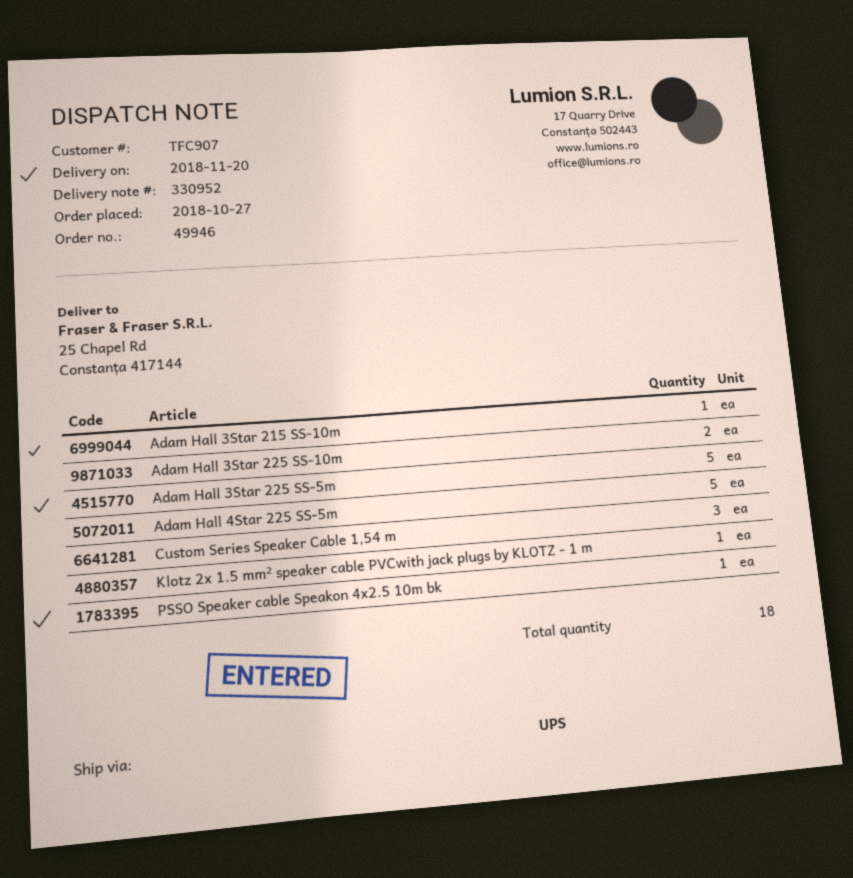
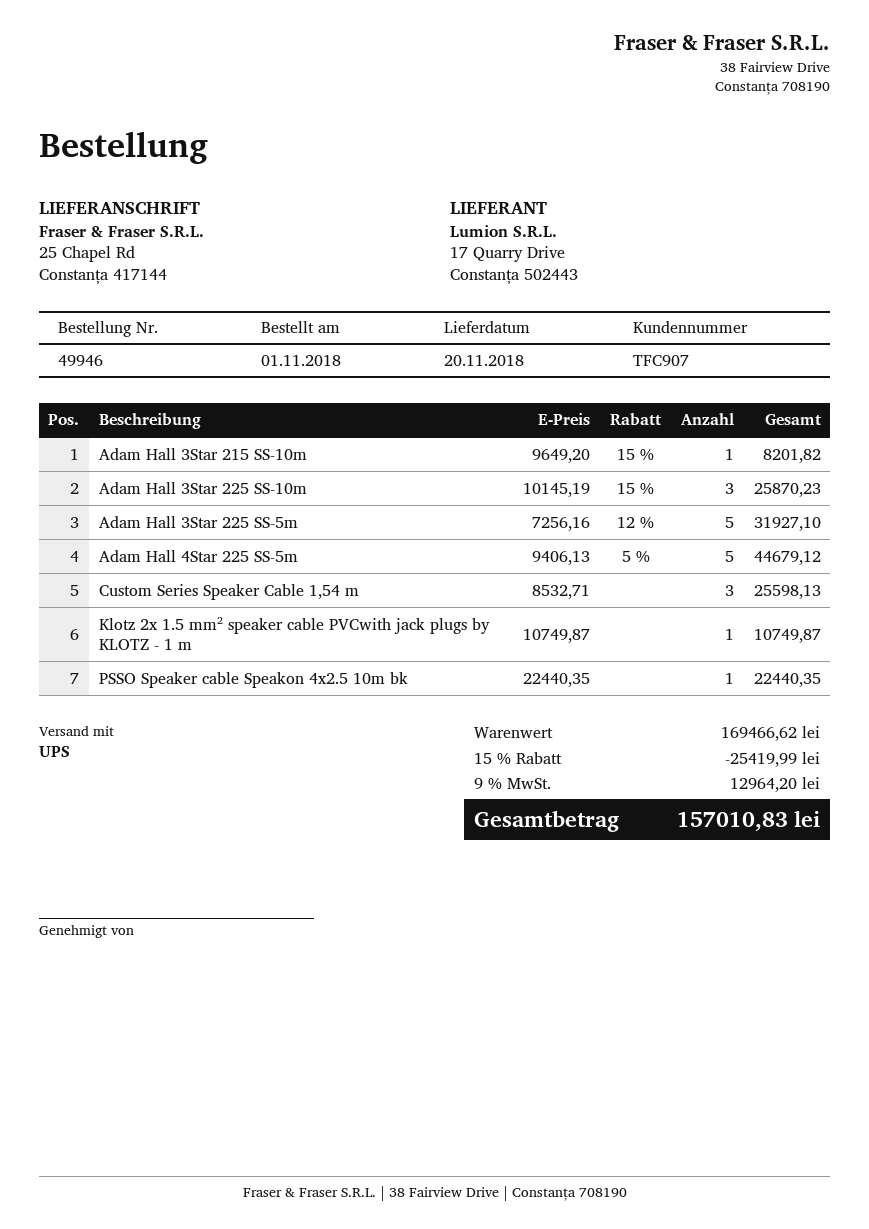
order date: 2018-10-27 -> 2018-11-01
Adam Hall 3Star 225 SS-10m: 2 -> 3

